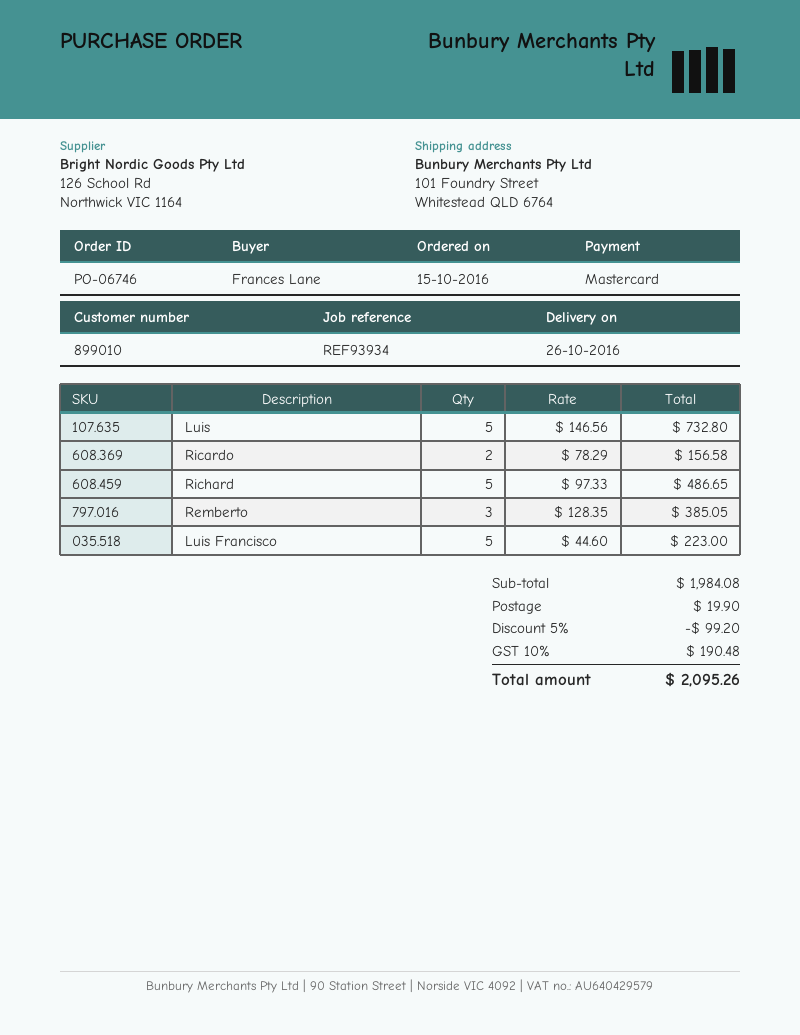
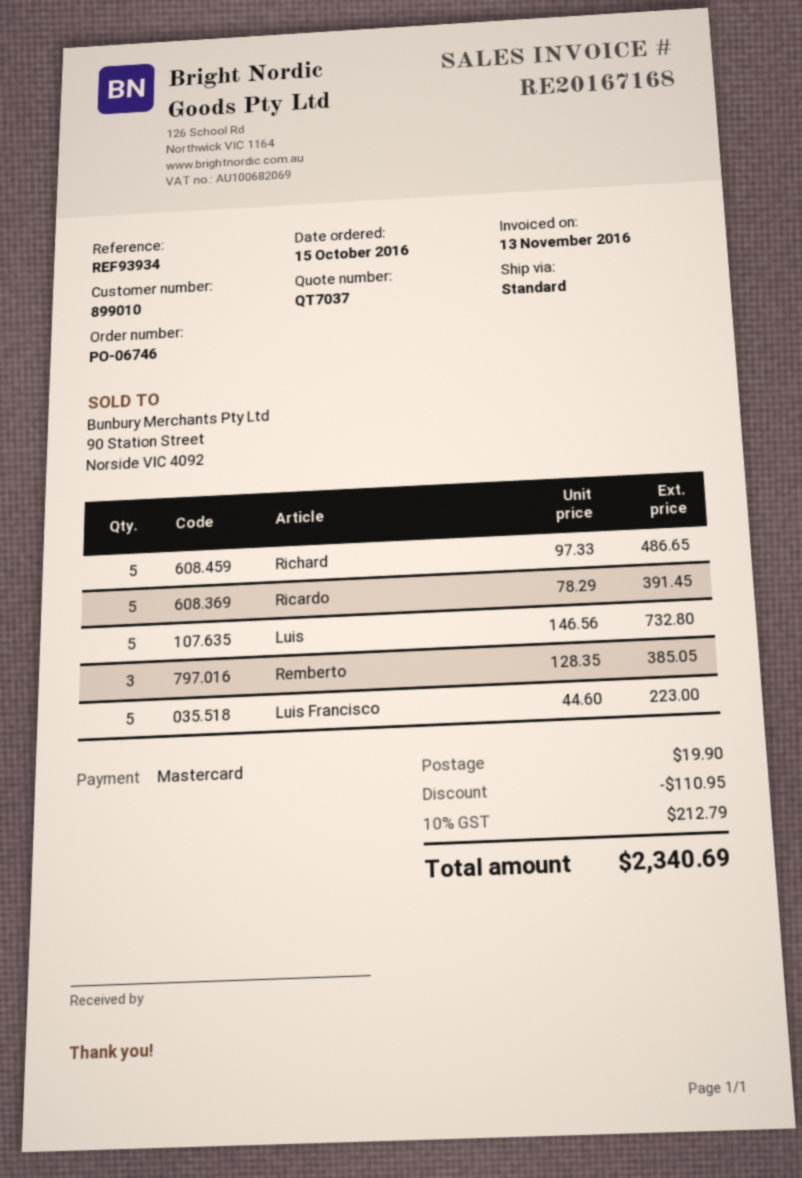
Ricardo: 2 x 78.29 = 156.58 -> 5 x 78.29 = 391.45
discount: 99.20 -> 110.95
tax: 10% = 190.48 -> 10% = 212.79
total: 2095.26 -> 2340.69

